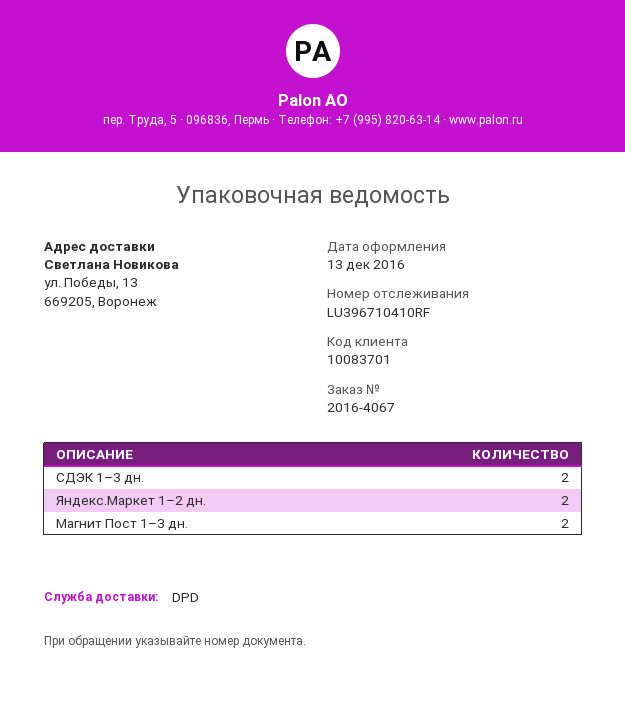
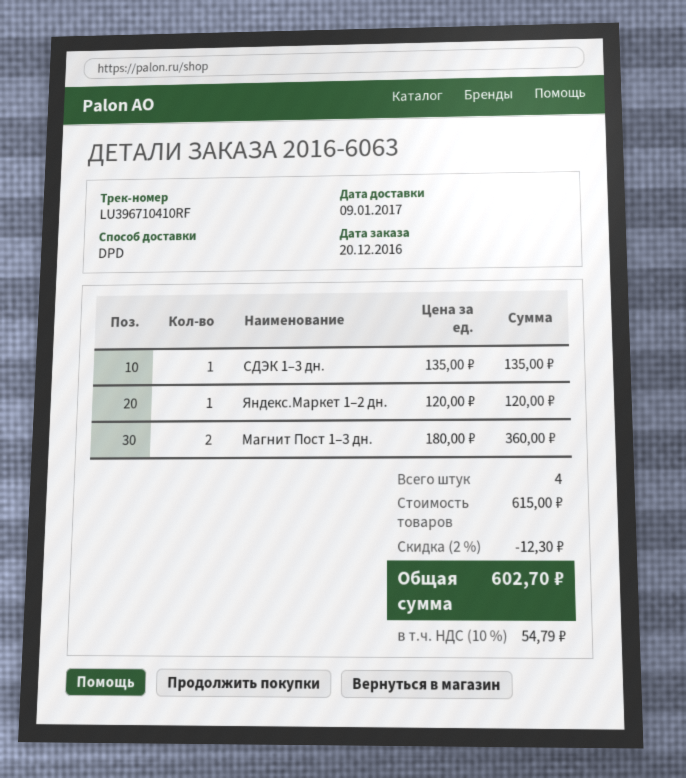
order number: 2016-4067 -> 2016-6063
order date: 2016-12-13 -> 2016-12-20
СДЭК 1–3 дн.: 2 -> 1
Яндекс.Маркет 1–2 дн.: 2 -> 1

